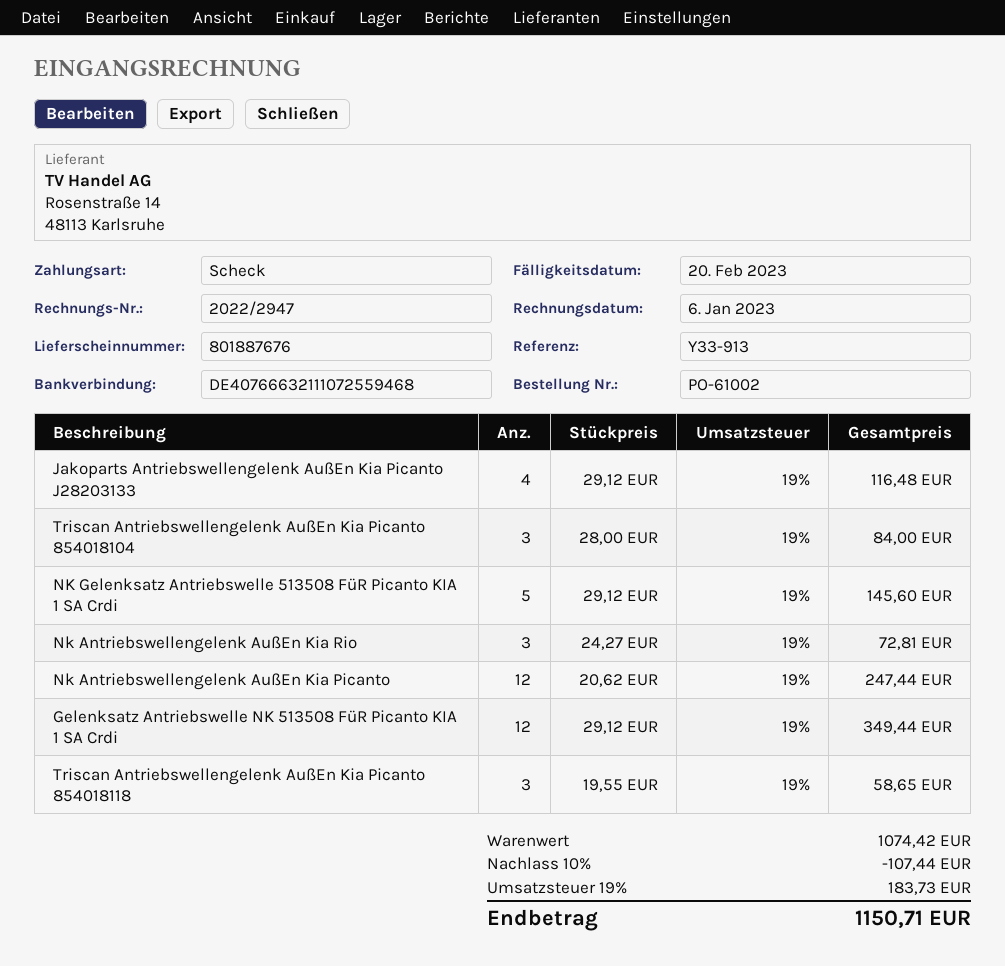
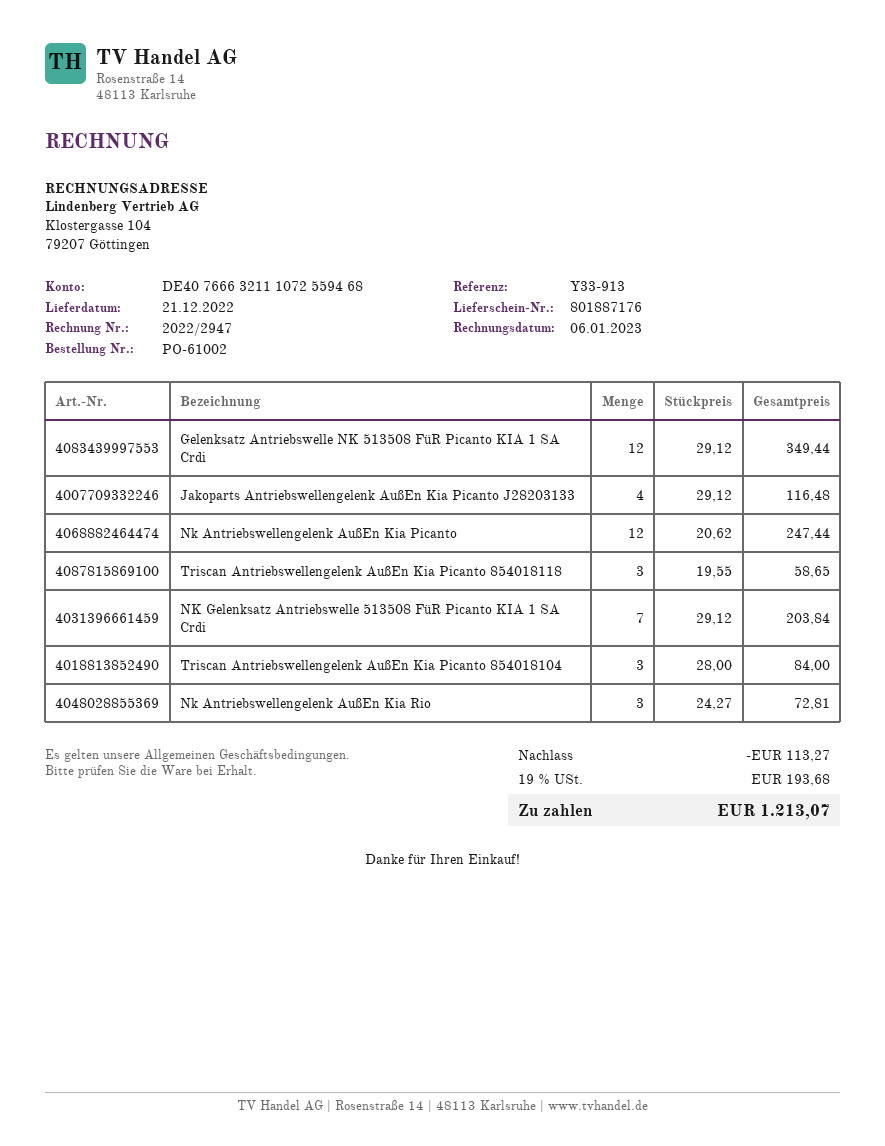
delivery note number: 801887676 -> 801887176
NK Gelenksatz Antriebswelle 513508 FüR Picanto KIA 1 SA Crdi: 5 x 29.12 = 145.60 -> 7 x 29.12 = 203.84
discount: 107.44 -> 113.27
tax: 19% = 183.73 -> 19% = 193.68
total: 1150.71 -> 1213.07

